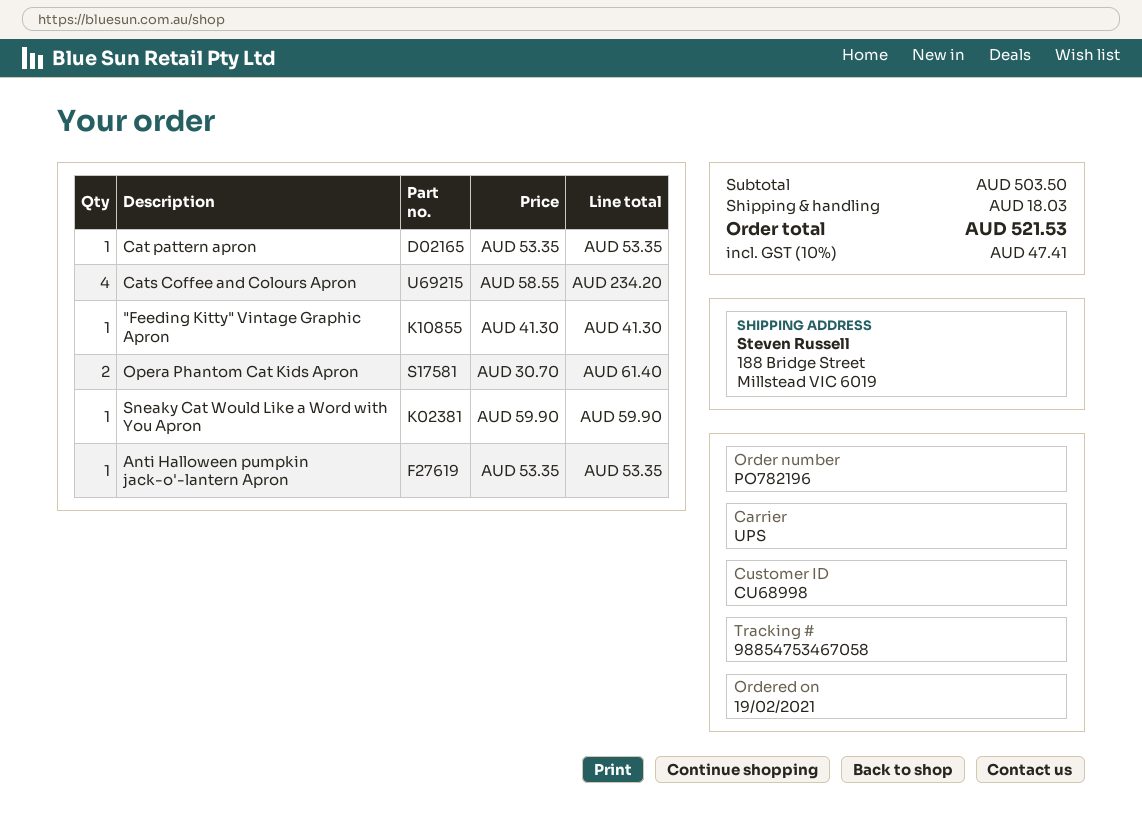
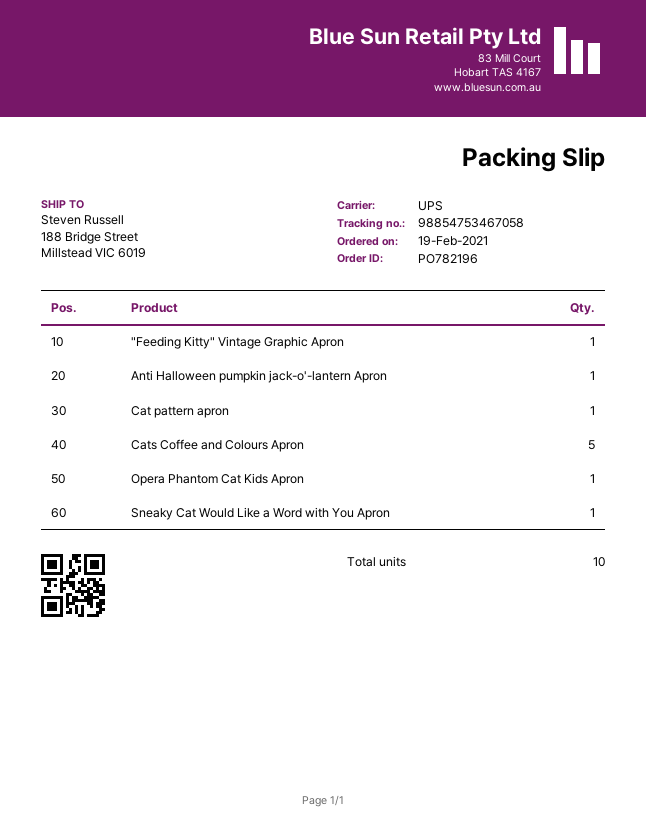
Cats Coffee and Colours Apron: 4 -> 5
Opera Phantom Cat Kids Apron: 2 -> 1

